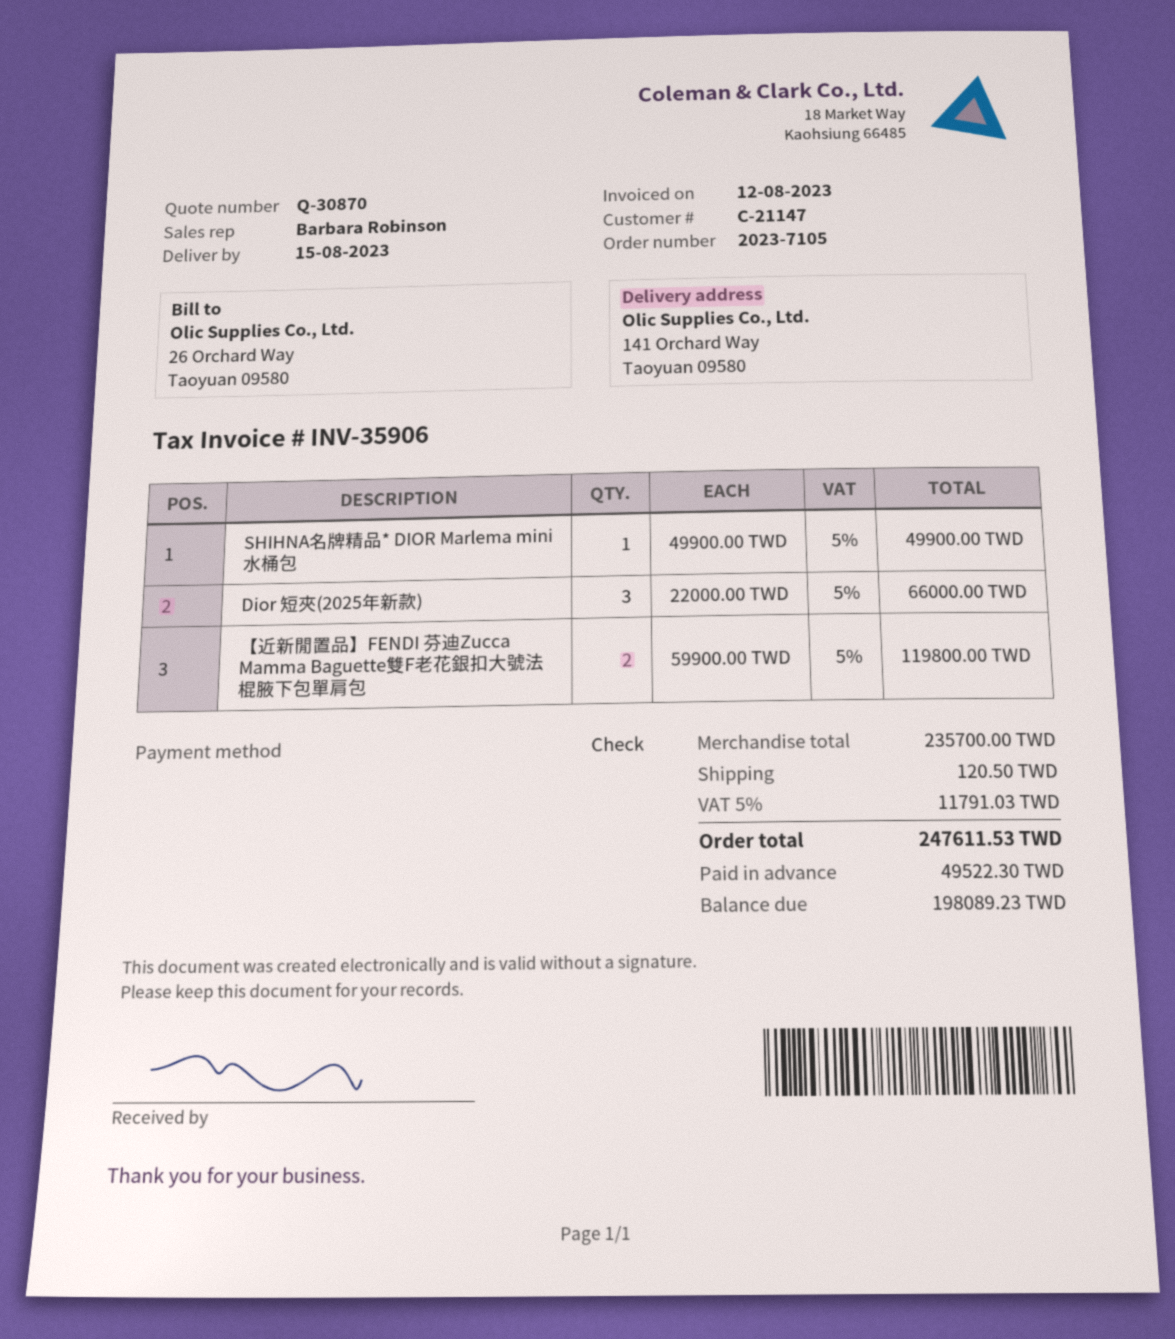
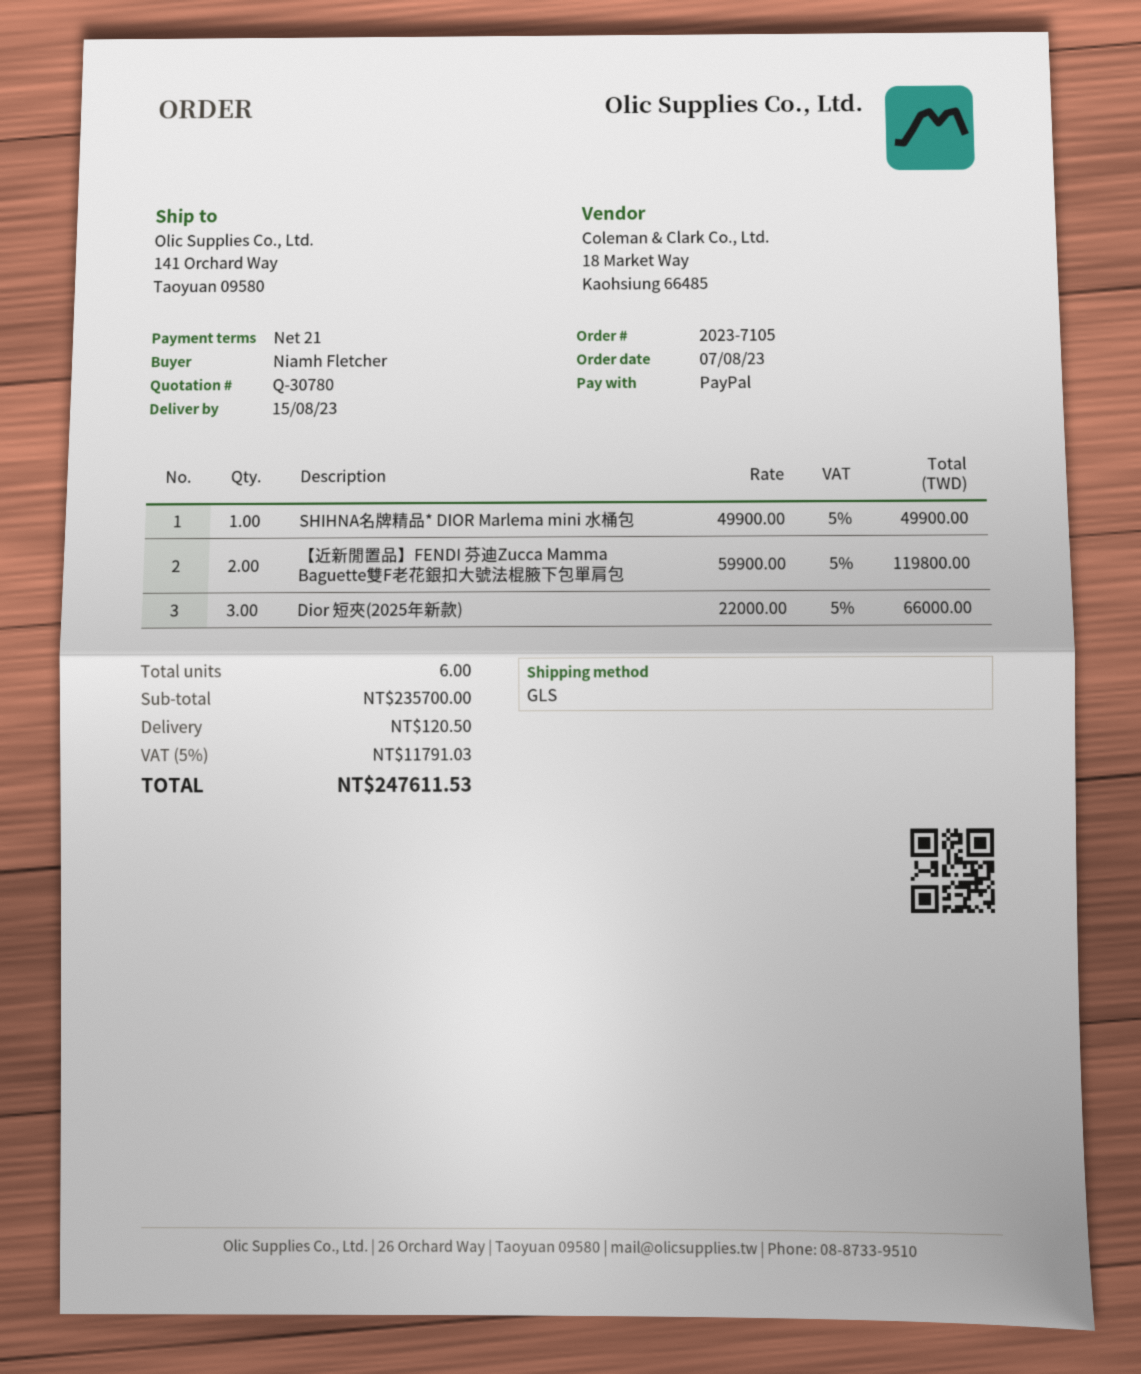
quote number: Q-30870 -> Q-30780
payment method: cheque -> PayPal

